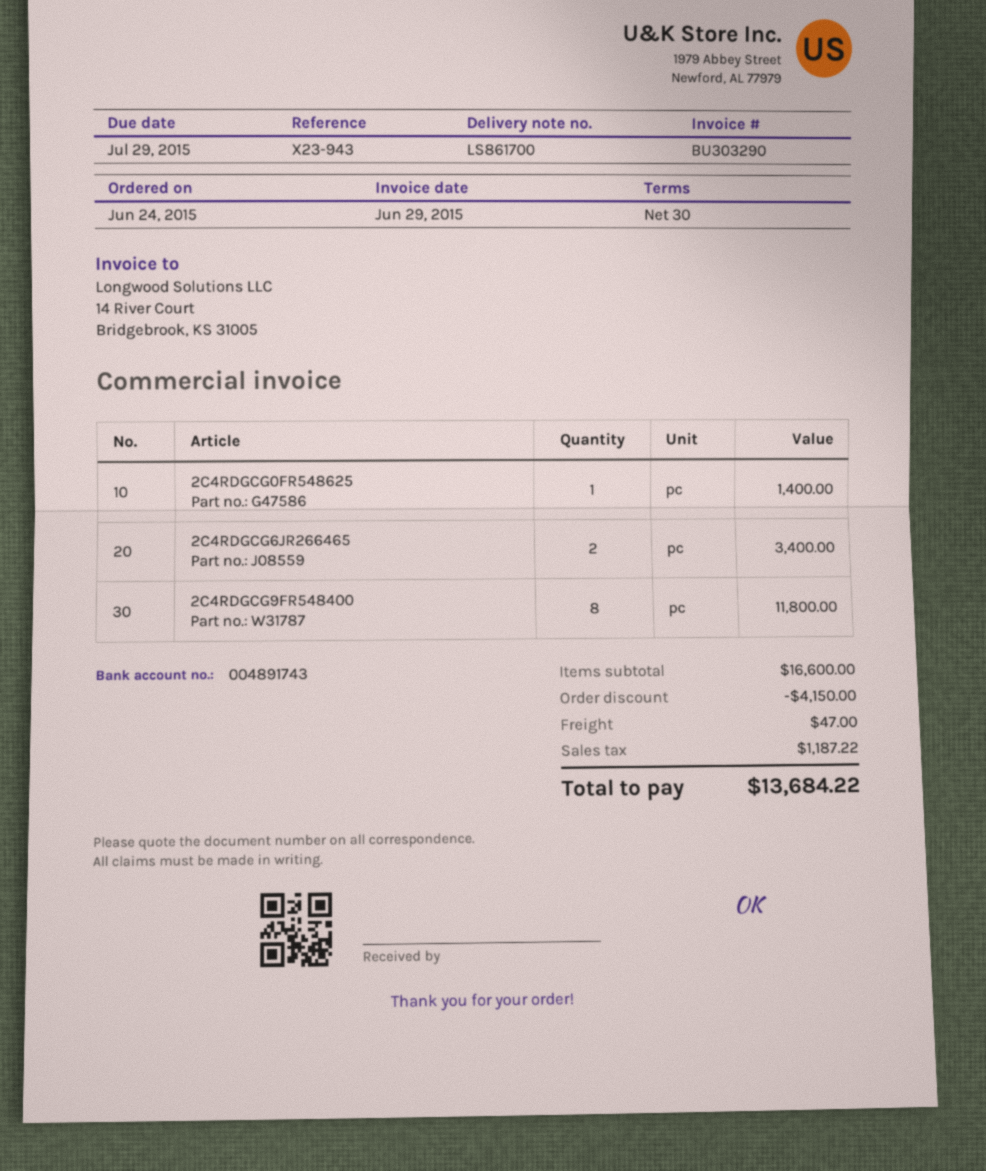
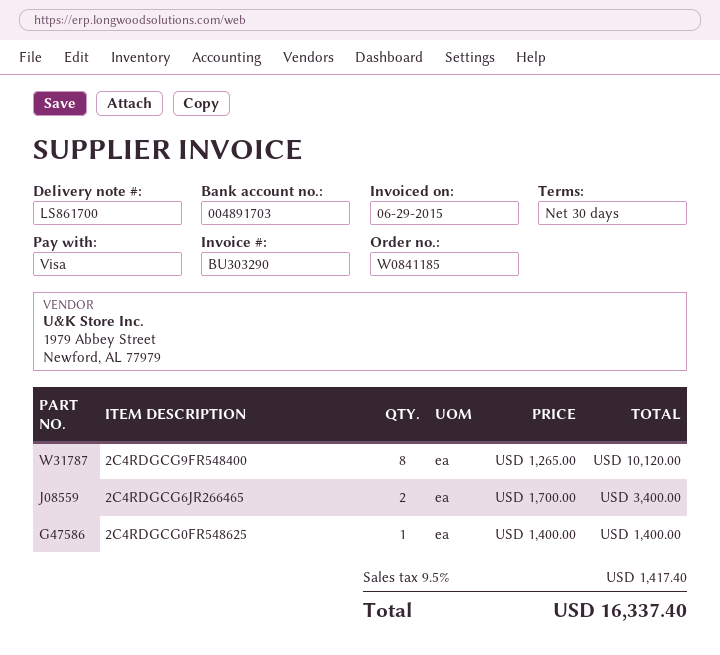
bank account: 004891743 -> 004891703
2C4RDGCG9FR548400: 8 for 11800.00 -> 8 for 10120.00
discount: 4150.00 -> none
shipping: 47.00 -> none
tax: 1187.22 -> 1417.40
total: 13684.22 -> 16337.40

